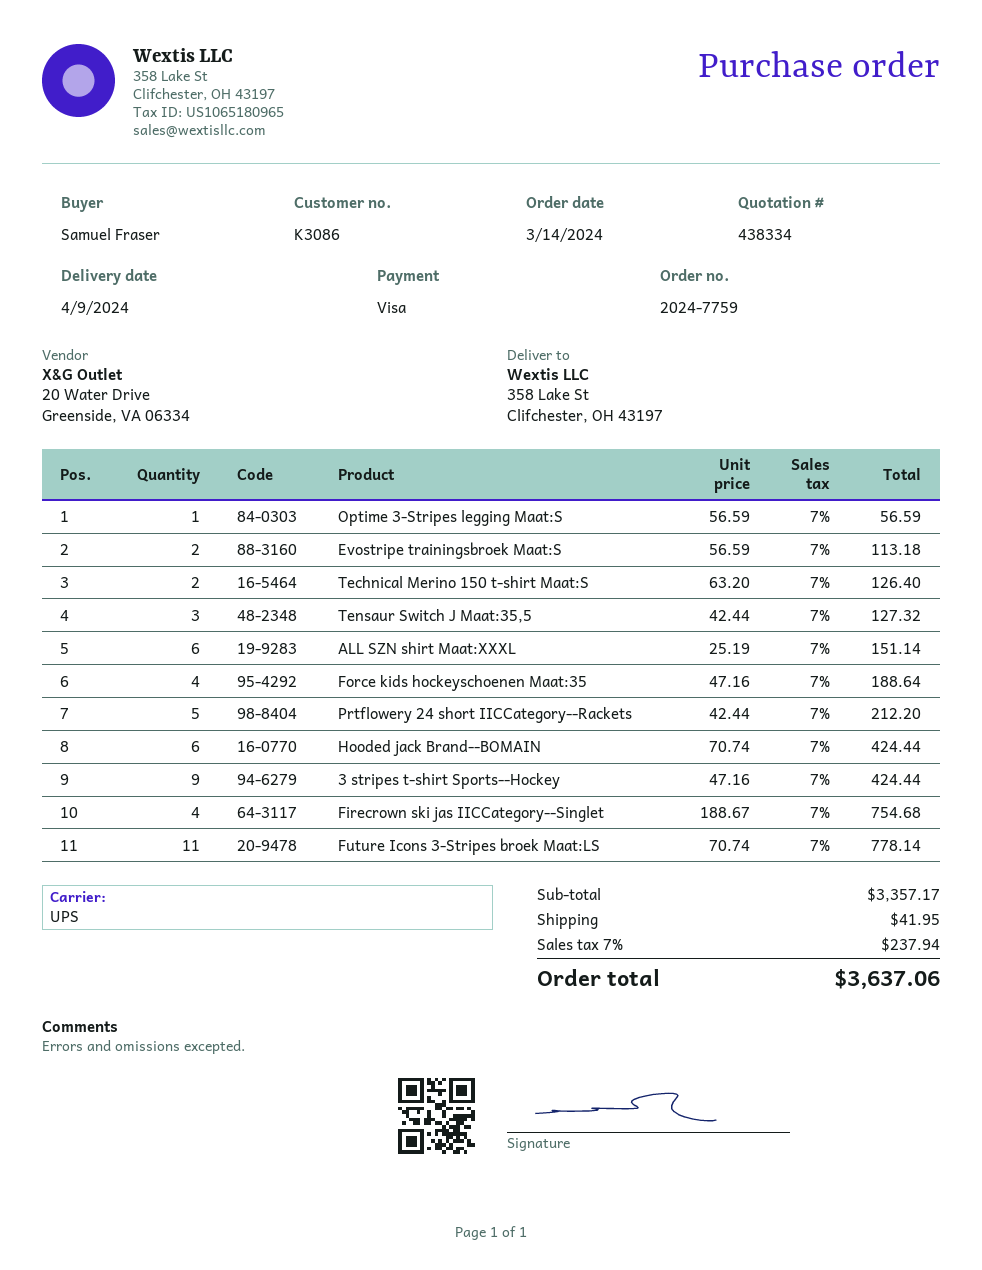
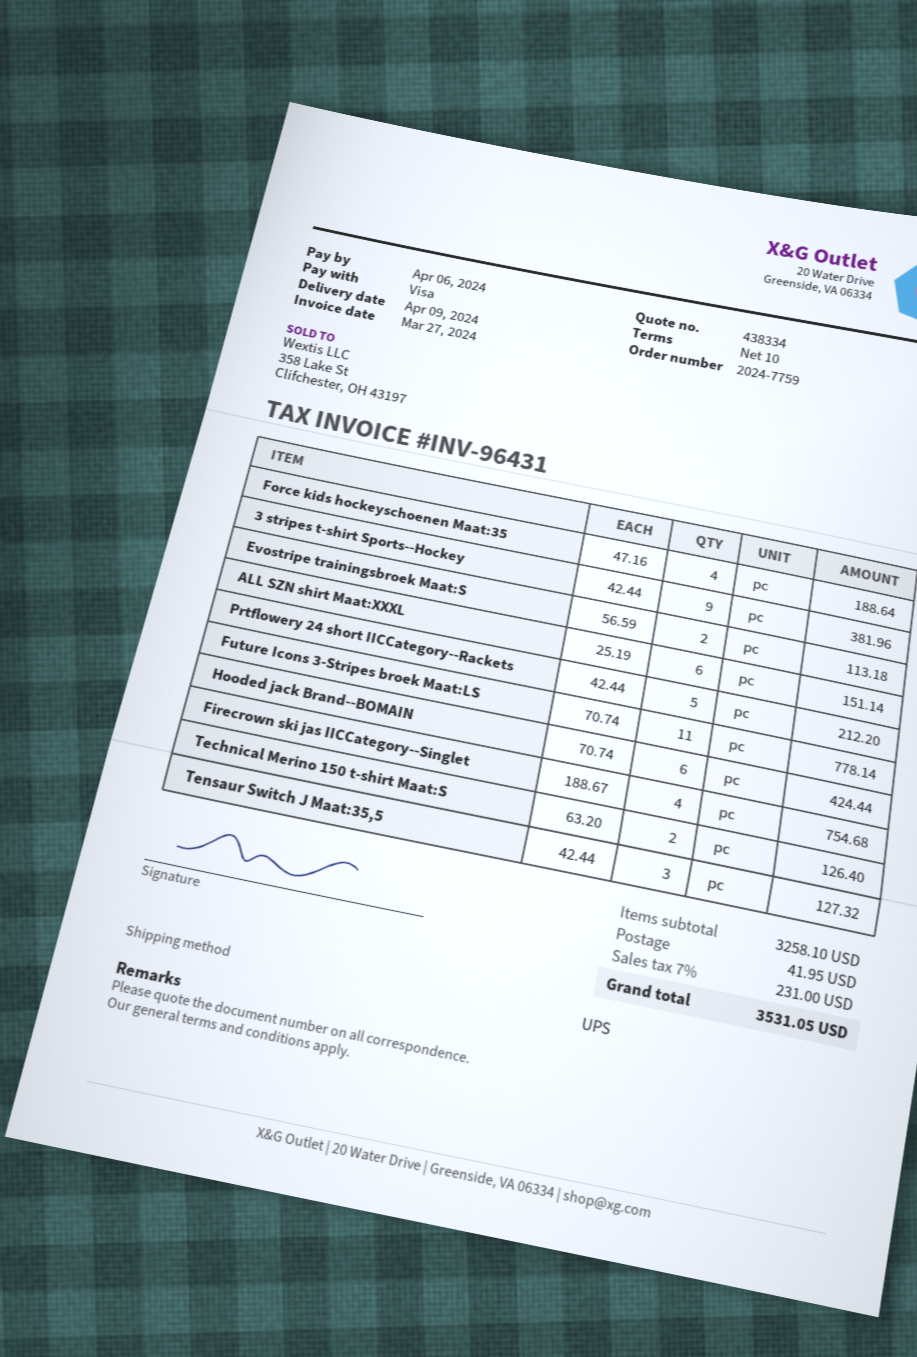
Optime 3-Stripes legging Maat:S: 1 x 56.59 = 56.59 -> none
3 stripes t-shirt Sports--Hockey: 9 x 47.16 = 424.44 -> 9 x 42.44 = 381.96
subtotal: 3357.17 -> 3258.10
tax: 7% = 237.94 -> 7% = 231.00
total: 3637.06 -> 3531.05

